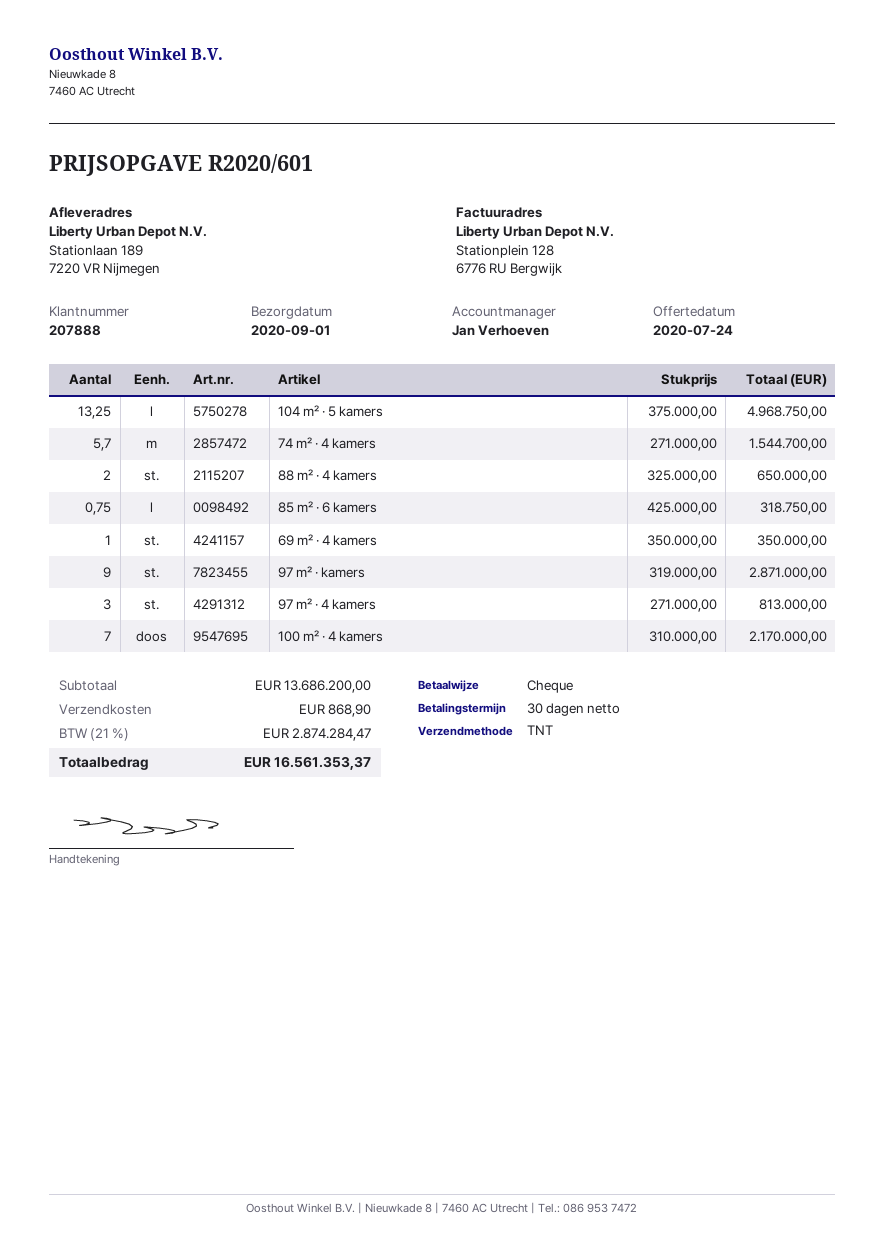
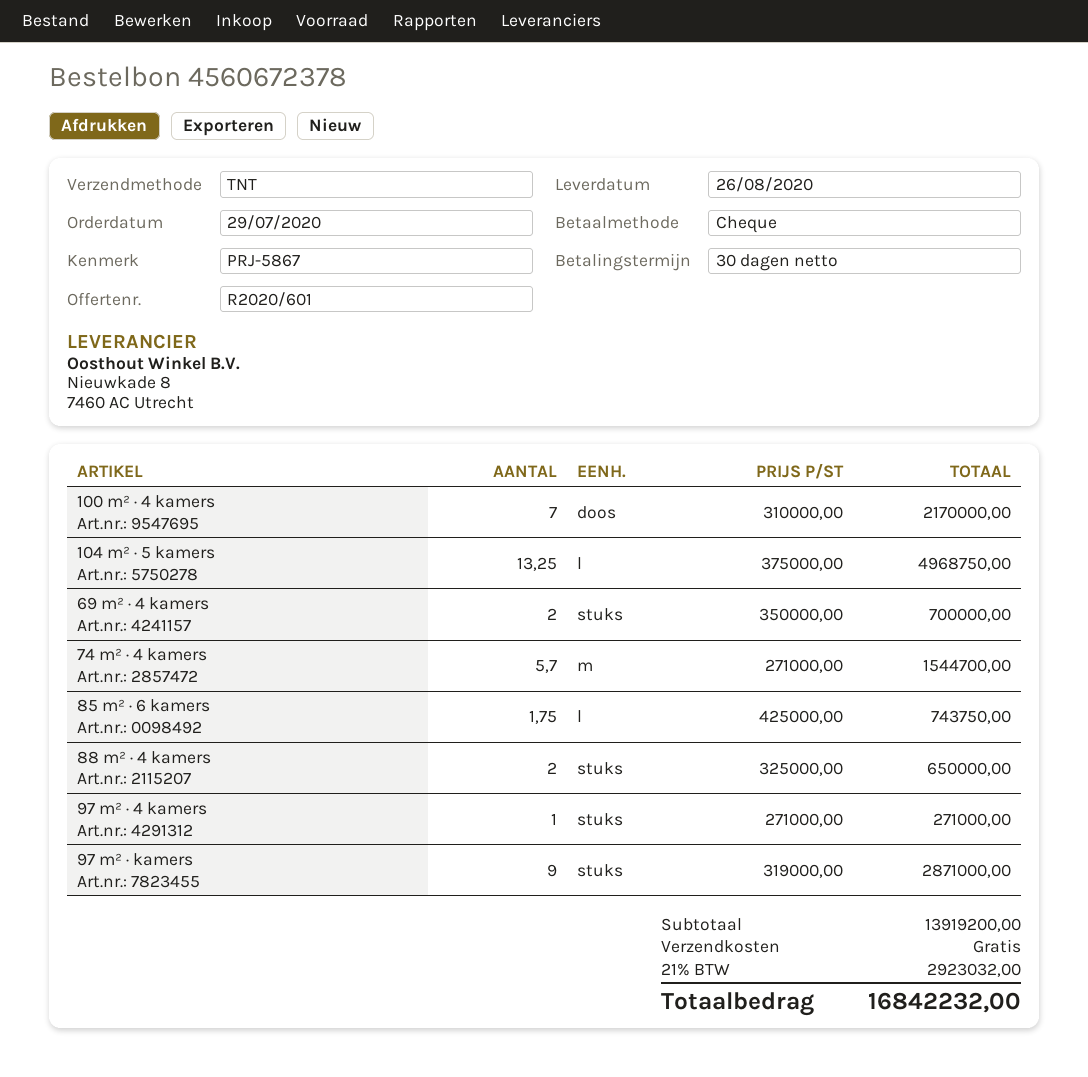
delivery date: 2020-09-01 -> 2020-08-26
85 m² · 6 kamers: 0.75 x 425000.00 = 318750.00 -> 1.75 x 425000.00 = 743750.00
69 m² · 4 kamers: 1 x 350000.00 = 350000.00 -> 2 x 350000.00 = 700000.00
97 m² · 4 kamers: 3 x 271000.00 = 813000.00 -> 1 x 271000.00 = 271000.00
subtotal: 13686200.00 -> 13919200.00
shipping: 868.90 -> 0.00
tax: 21% = 2874284.47 -> 21% = 2923032.00
total: 16561353.37 -> 16842232.00

